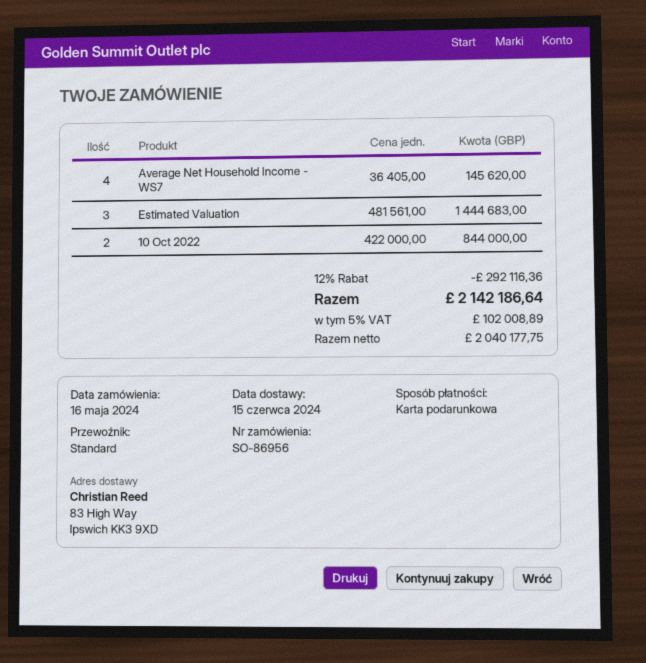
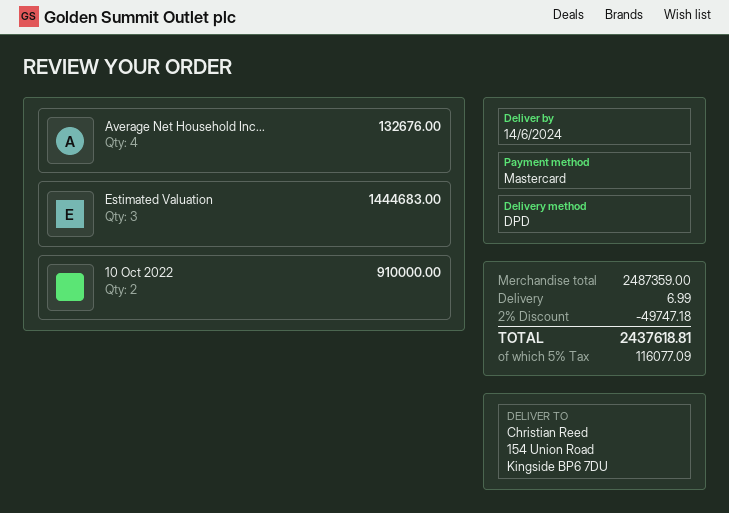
delivery date: 2024-06-15 -> 2024-06-14
payment method: gift card -> Mastercard
shipping method: standard -> DPD
ship to: 83 High Way, Ipswich KK3 9XD -> 154 Union Road, Kingside BP6 7DU
Average Net Household Income - WS7: 4 for 145620.00 -> 4 for 132676.00
10 Oct 2022: 2 for 844000.00 -> 2 for 910000.00
discount: 12% = 292116.36 -> 2% = 49747.18
shipping: none -> 6.99
tax: 5% = 102008.89 -> 5% = 116077.09
total: 2142186.64 -> 2437618.81

